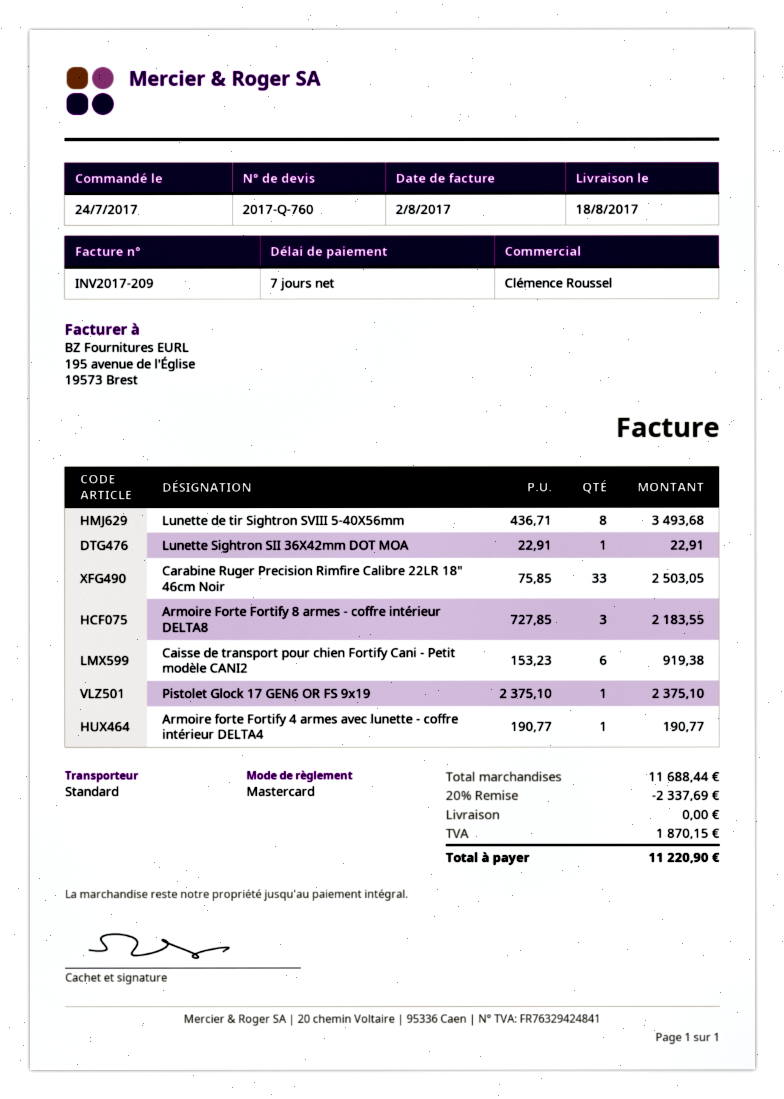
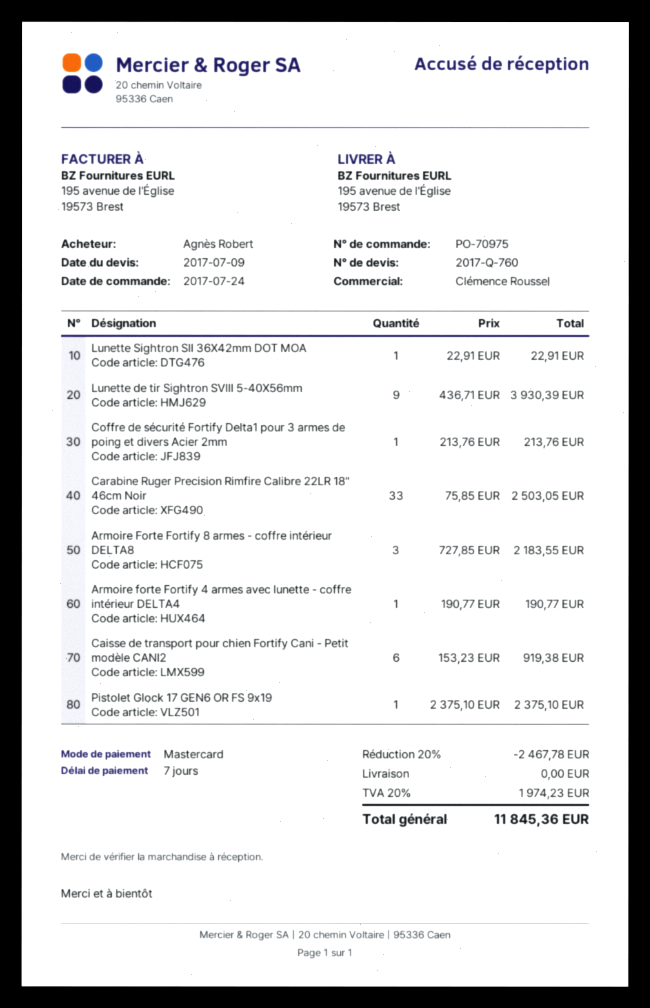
Lunette de tir Sightron SVIII 5-40X56mm: 8 x 436.71 = 3493.68 -> 9 x 436.71 = 3930.39
Coffre de sécurité Fortify Delta1 pour 3 armes de poing et divers Acier 2mm: none -> 1 x 213.76 = 213.76
discount: 20% = 2337.69 -> 20% = 2467.78
tax: 1870.15 -> 1974.23
total: 11220.90 -> 11845.36

